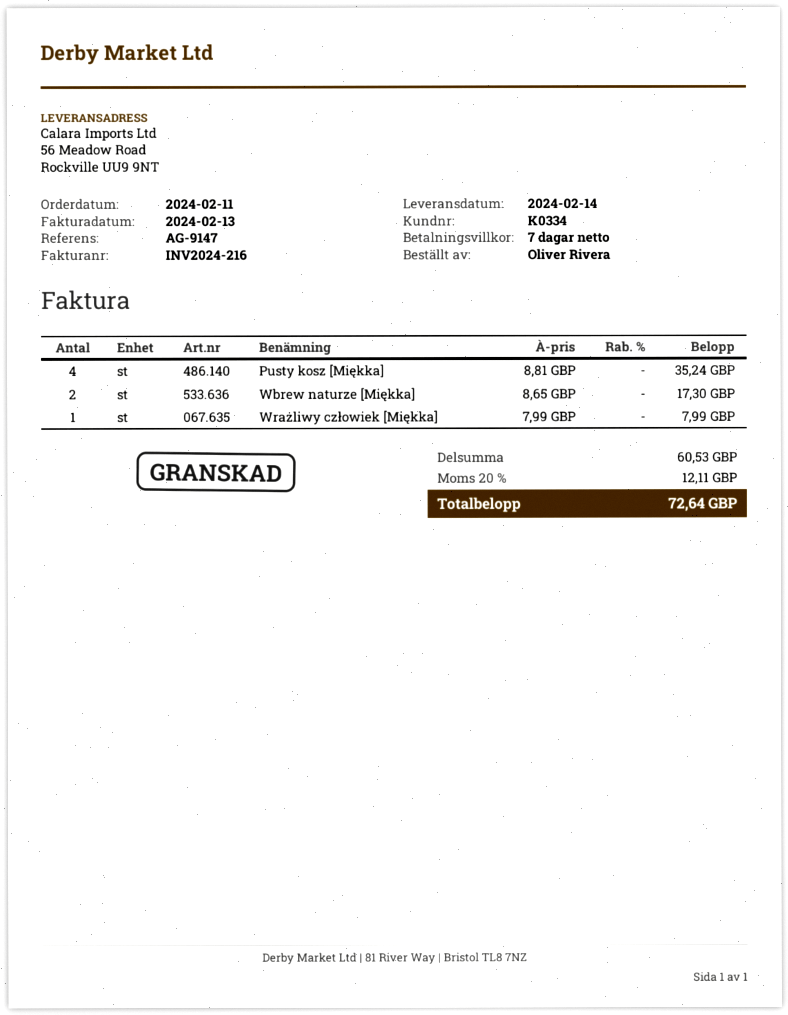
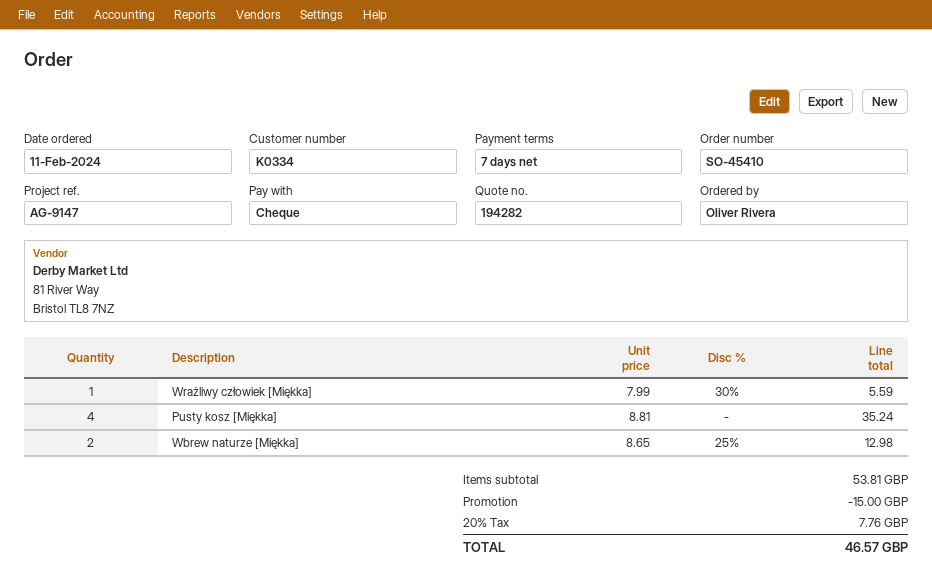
Wbrew naturze [Miękka]: 2 x 8.65 = 17.30 -> 2 x 8.65 - 25% = 12.98
Wrażliwy człowiek [Miękka]: 1 x 7.99 = 7.99 -> 1 x 7.99 - 30% = 5.59
subtotal: 60.53 -> 53.81
discount: none -> 15.00
tax: 20% = 12.11 -> 20% = 7.76
total: 72.64 -> 46.57

